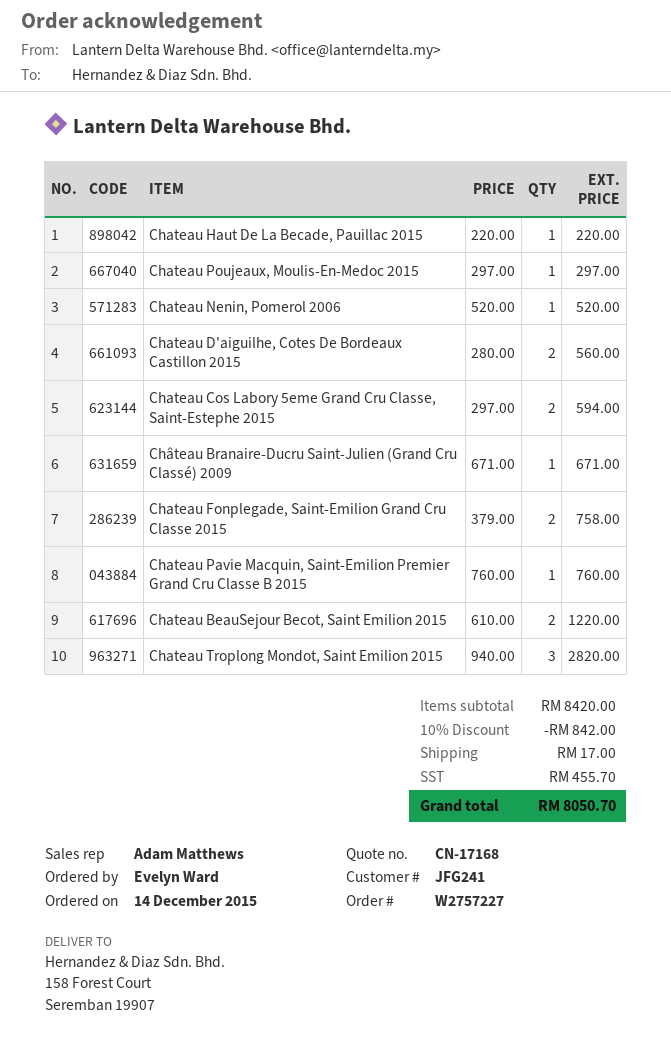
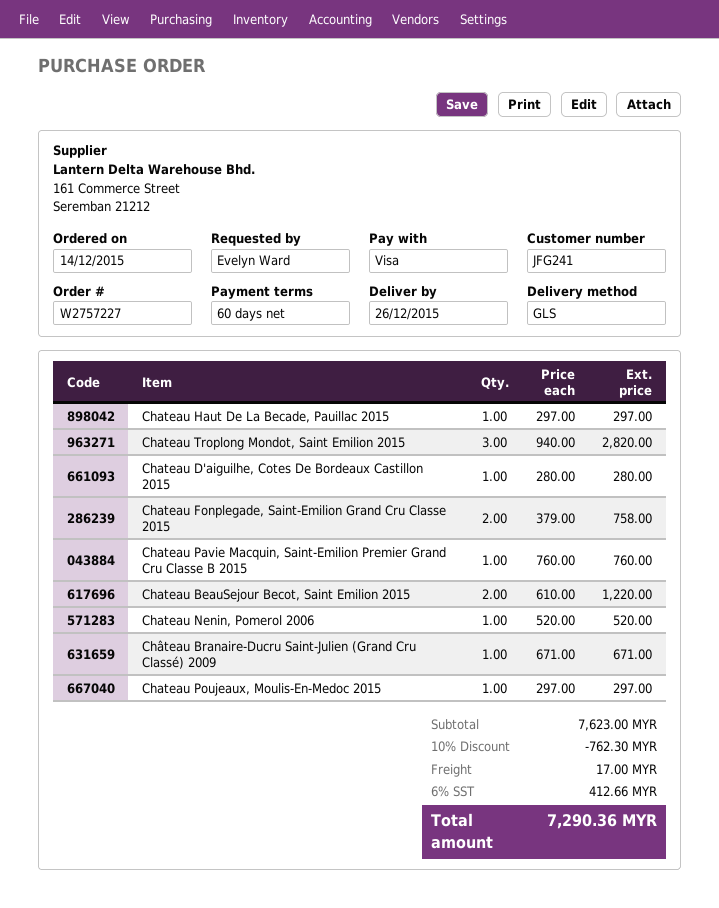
Chateau Haut De La Becade, Pauillac 2015: 1 x 220.00 = 220.00 -> 1 x 297.00 = 297.00
Chateau D'aiguilhe, Cotes De Bordeaux Castillon 2015: 2 x 280.00 = 560.00 -> 1 x 280.00 = 280.00
Chateau Cos Labory 5eme Grand Cru Classe, Saint-Estephe 2015: 2 x 297.00 = 594.00 -> none
subtotal: 8420.00 -> 7623.00
discount: 10% = 842.00 -> 10% = 762.30
tax: 455.70 -> 412.66
total: 8050.70 -> 7290.36

